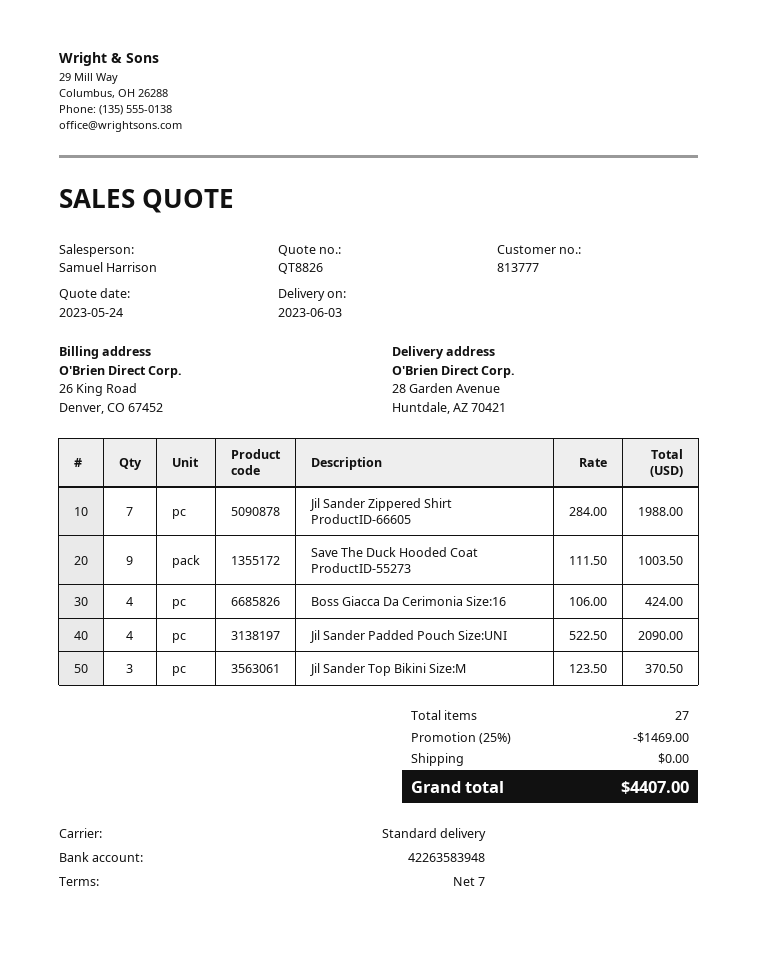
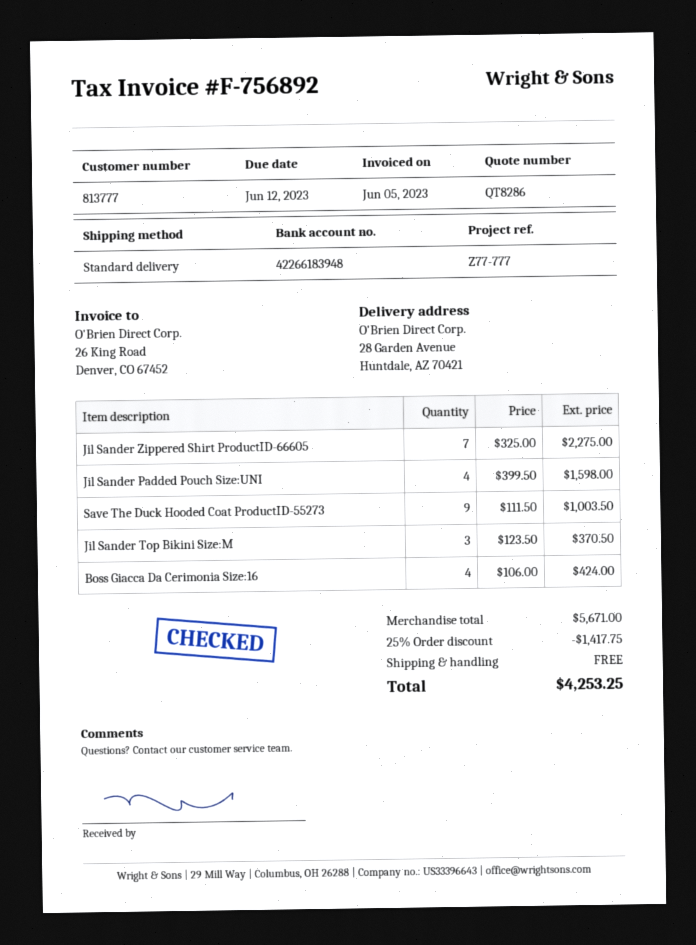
quote number: QT8826 -> QT8286
bank account: 42263583948 -> 42266183948
Jil Sander Zippered Shirt ProductID-66605: 7 x 284.00 = 1988.00 -> 7 x 325.00 = 2275.00
Jil Sander Padded Pouch Size:UNI: 4 x 522.50 = 2090.00 -> 4 x 399.50 = 1598.00
discount: 25% = 1469.00 -> 25% = 1417.75
total: 4407.00 -> 4253.25

